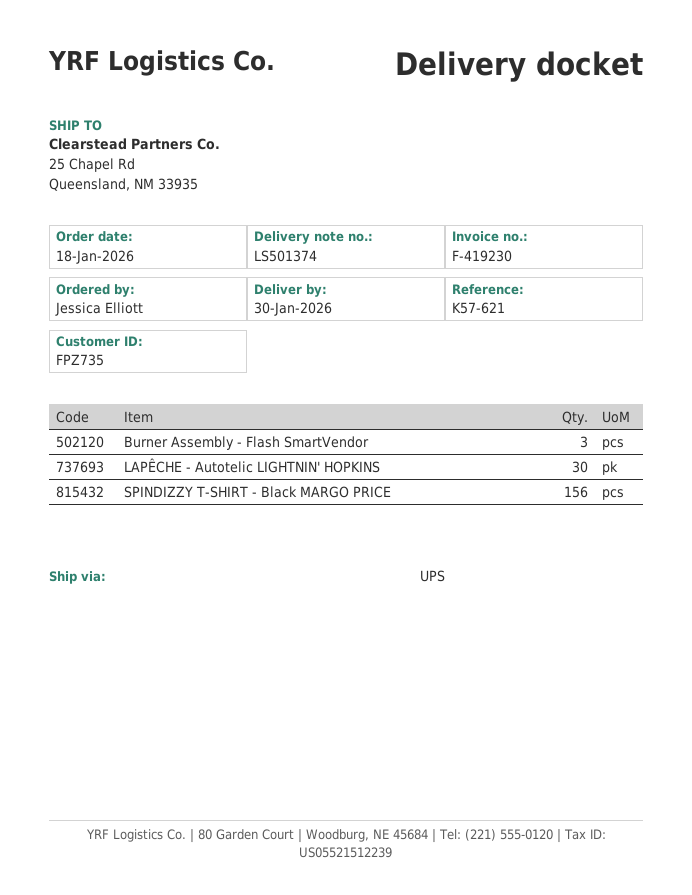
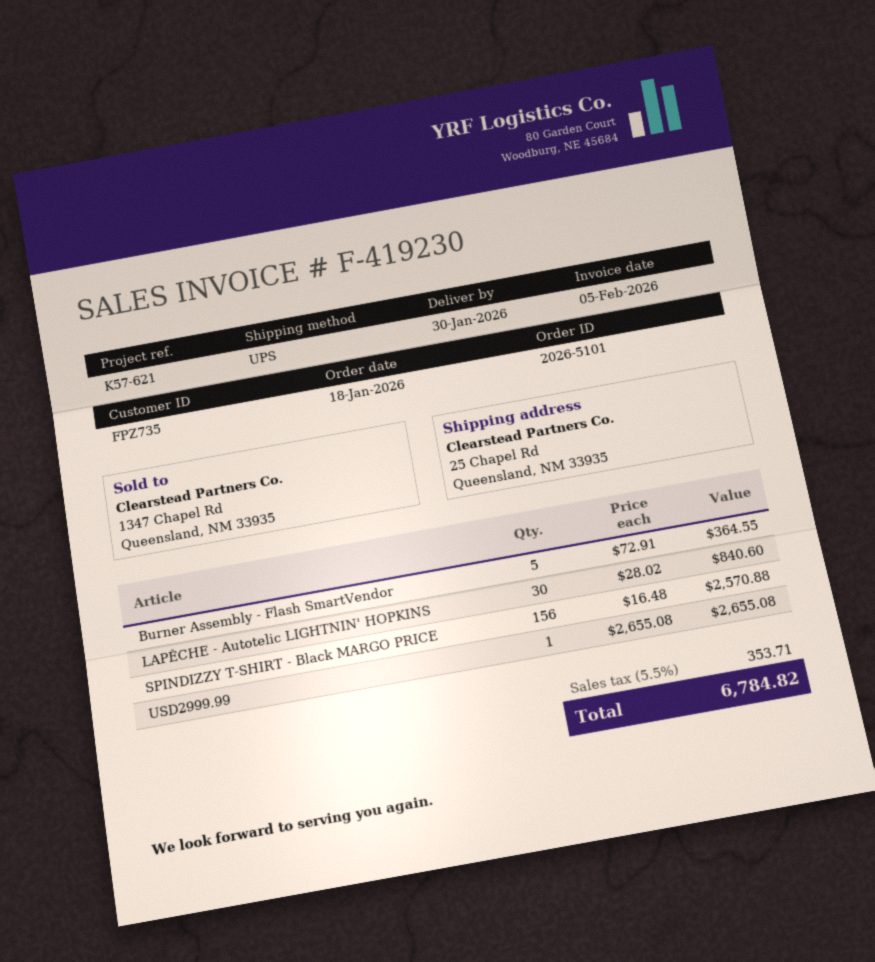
Burner Assembly - Flash SmartVendor: 3 -> 5
USD2999.99: none -> 1

